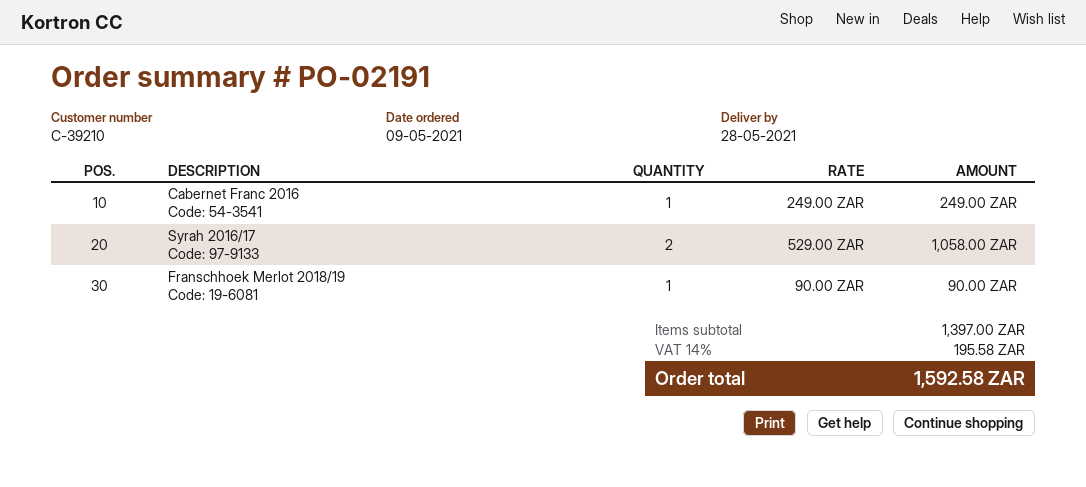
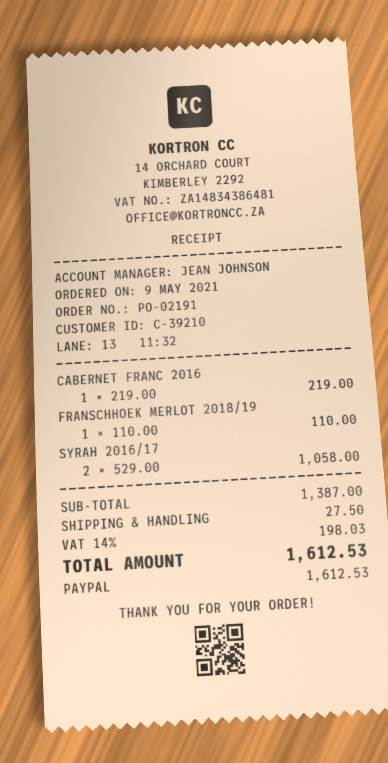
Cabernet Franc 2016: 1 x 249.00 = 249.00 -> 1 x 219.00 = 219.00
Franschhoek Merlot 2018/19: 1 x 90.00 = 90.00 -> 1 x 110.00 = 110.00
subtotal: 1397.00 -> 1387.00
shipping: none -> 27.50
tax: 14% = 195.58 -> 14% = 198.03
total: 1592.58 -> 1612.53

